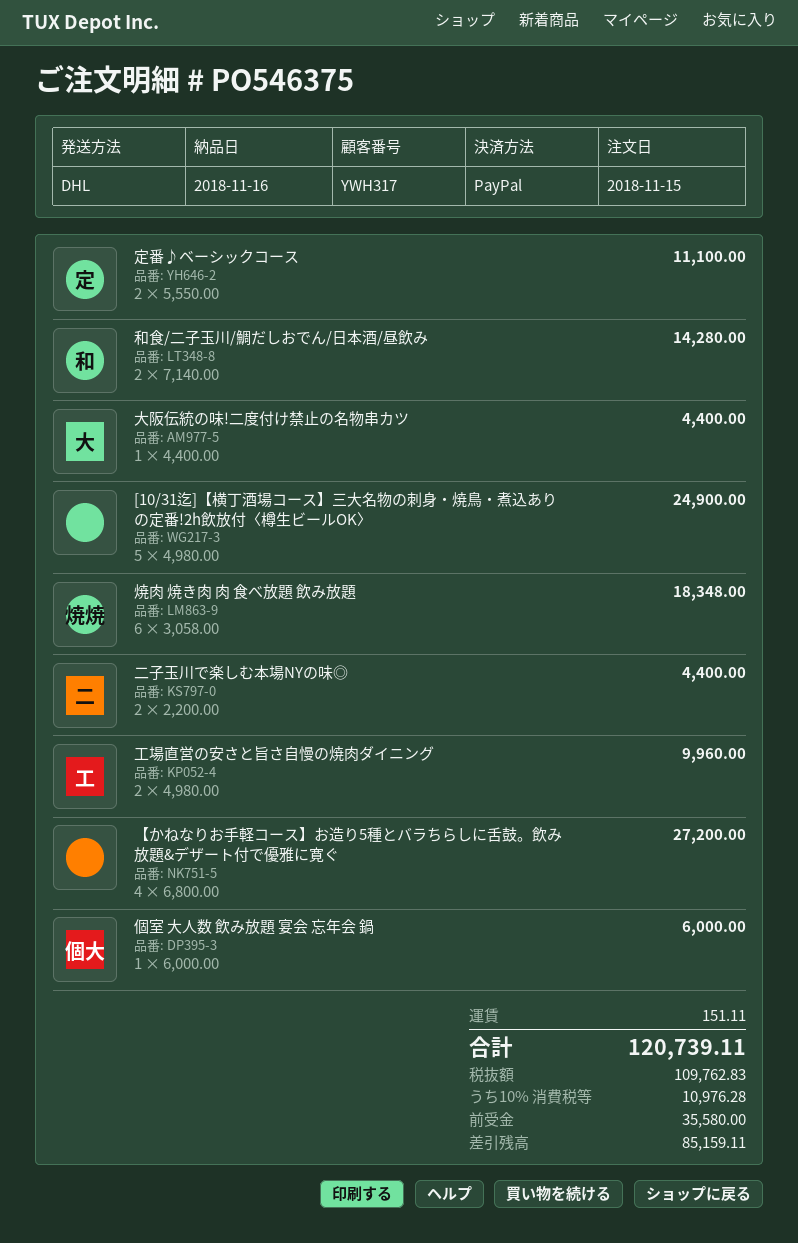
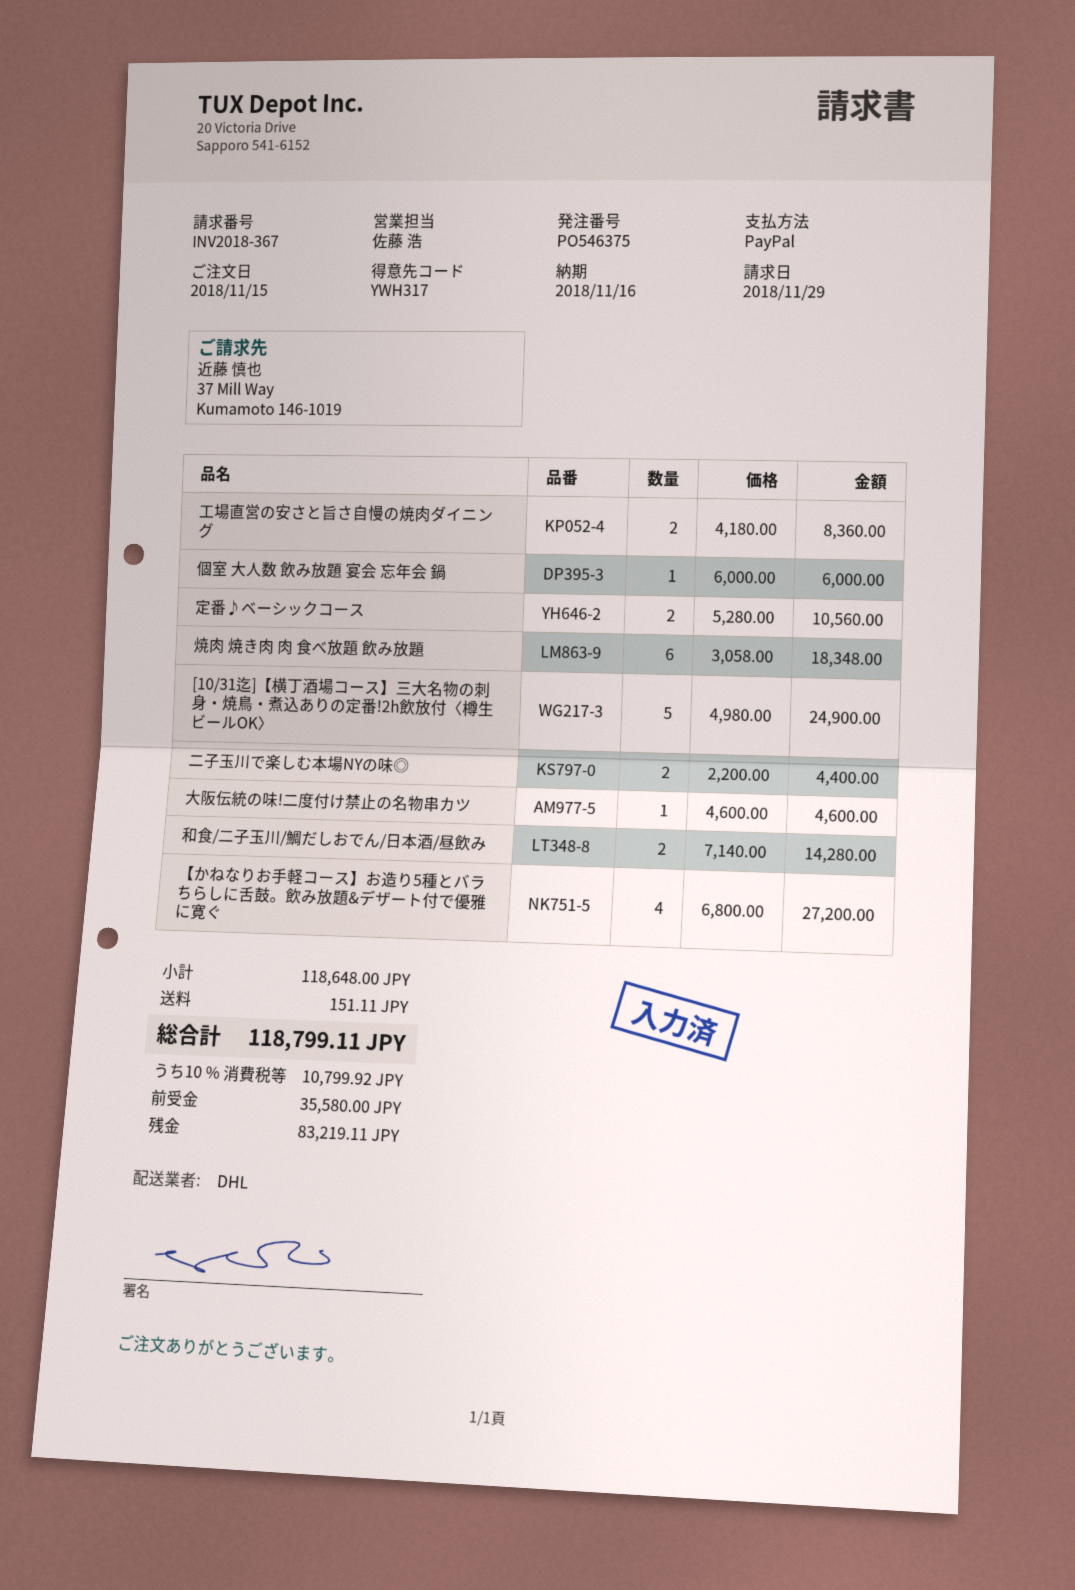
定番♪ベーシックコース: 2 x 5550.00 = 11100.00 -> 2 x 5280.00 = 10560.00
大阪伝統の味!二度付け禁止の名物串カツ: 1 x 4400.00 = 4400.00 -> 1 x 4600.00 = 4600.00
工場直営の安さと旨さ自慢の焼肉ダイニング: 2 x 4980.00 = 9960.00 -> 2 x 4180.00 = 8360.00
tax: 10% = 10976.28 -> 10% = 10799.92
total: 120739.11 -> 118799.11
balance: 85159.11 -> 83219.11

